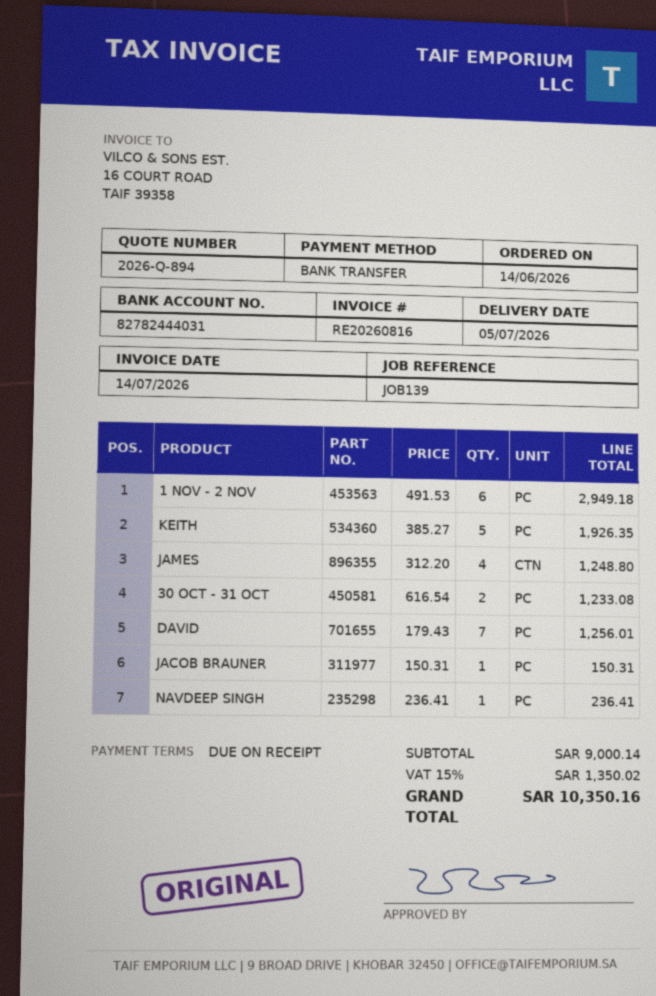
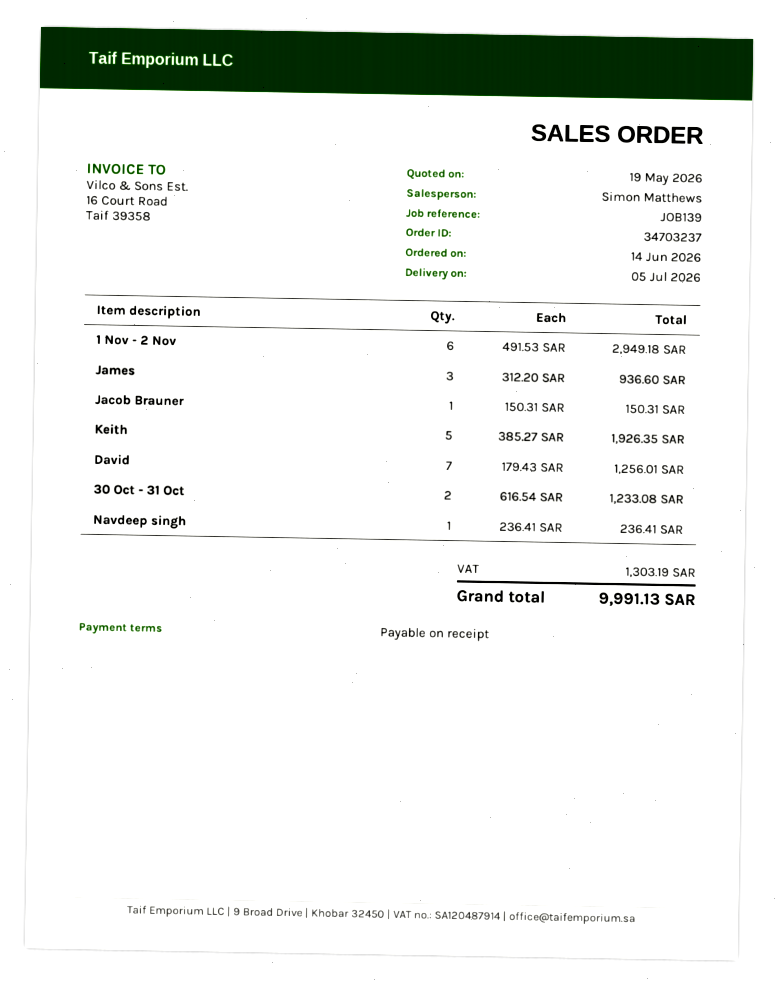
JAMES: 4 x 312.20 = 1248.80 -> 3 x 312.20 = 936.60
tax: 1350.02 -> 1303.19
total: 10350.16 -> 9991.13

